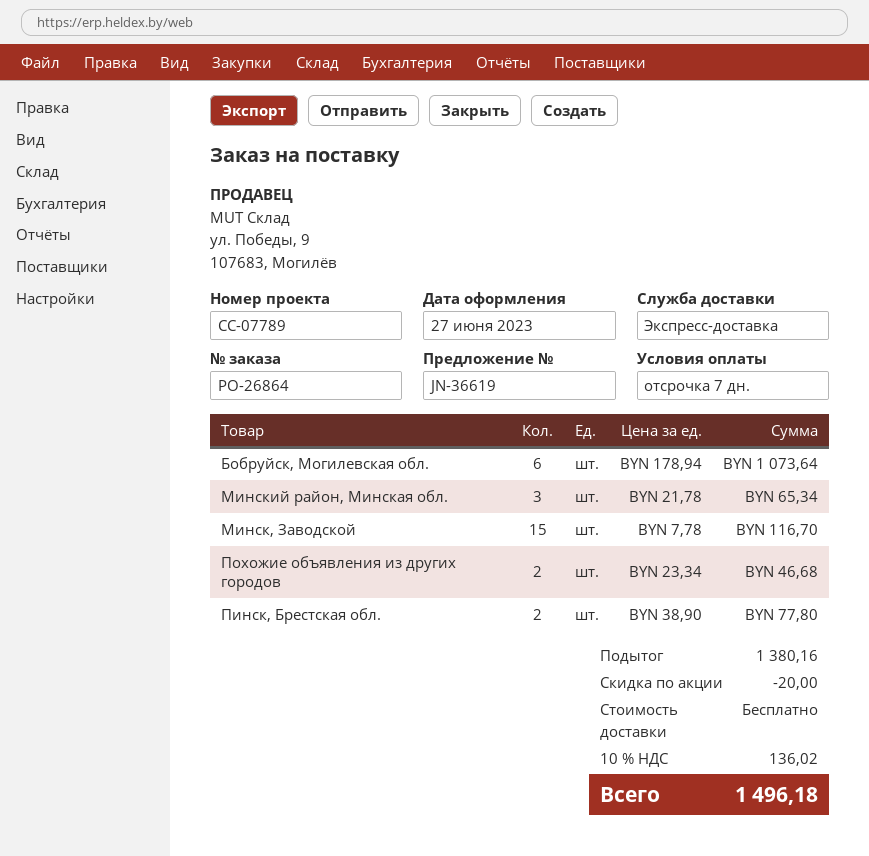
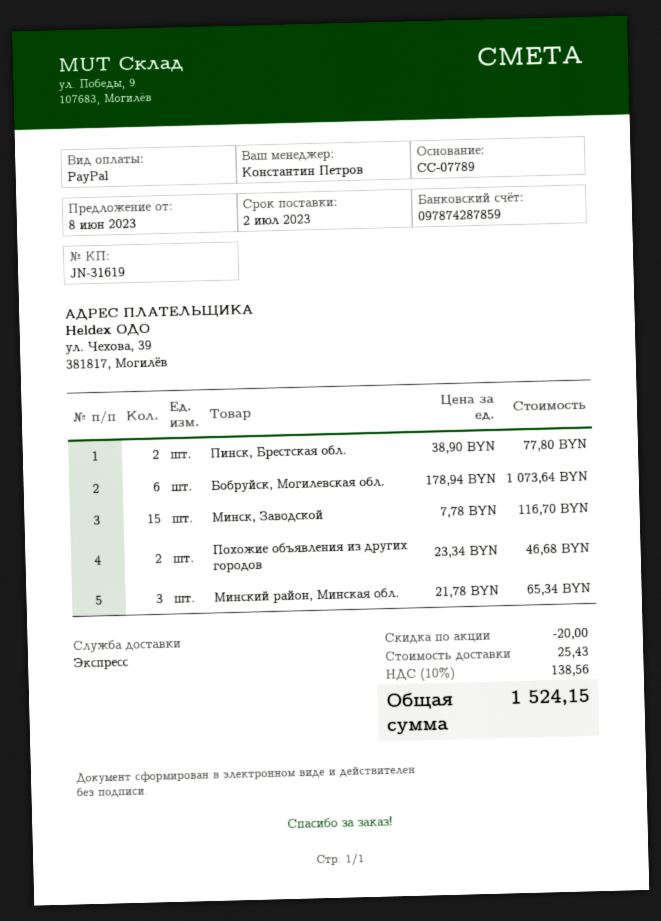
quote number: JN-36619 -> JN-31619
shipping: 0.00 -> 25.43
tax: 10% = 136.02 -> 10% = 138.56
total: 1496.18 -> 1524.15

